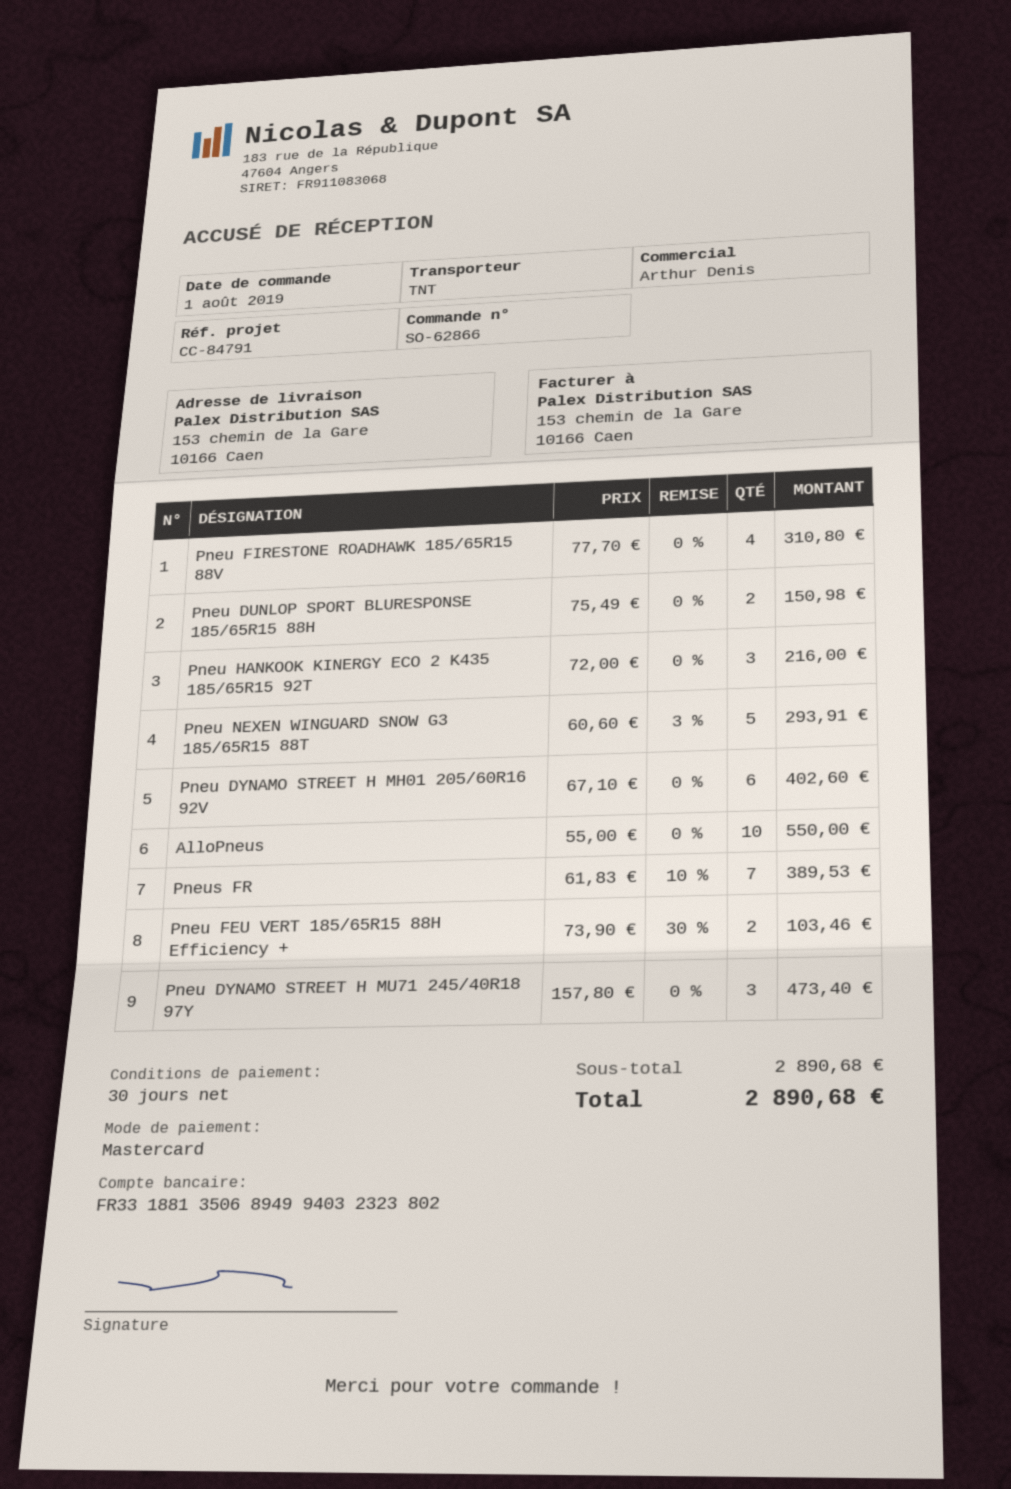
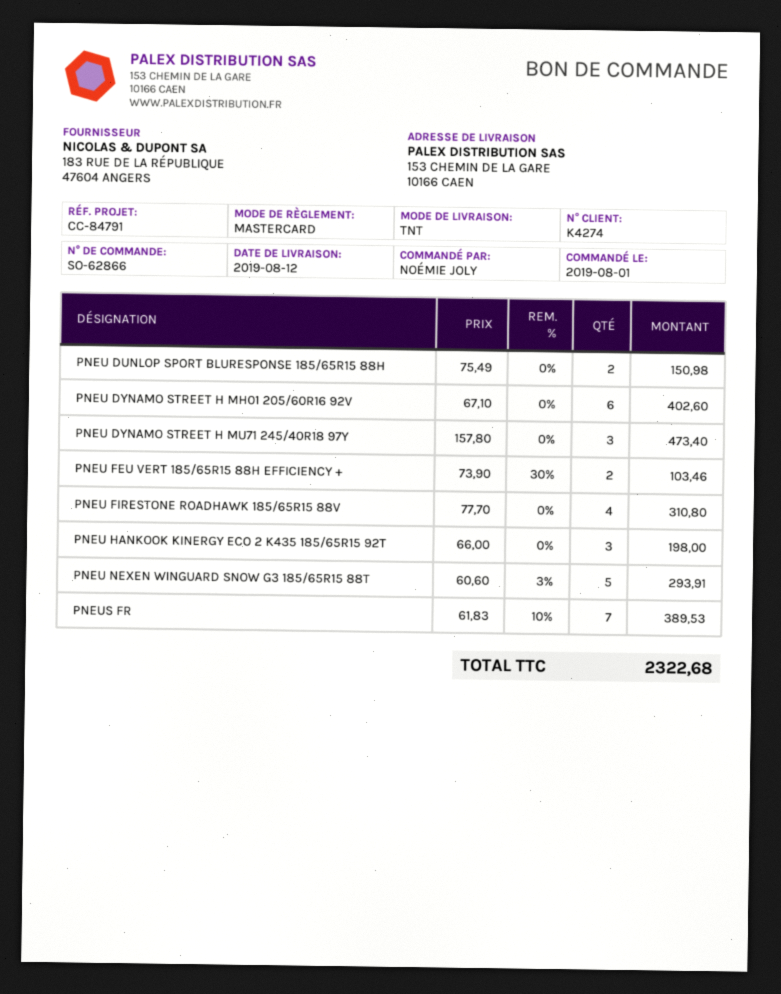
Pneu HANKOOK KINERGY ECO 2 K435 185/65R15 92T: 3 x 72.00 = 216.00 -> 3 x 66.00 = 198.00
AlloPneus: 10 x 55.00 = 550.00 -> none
total: 2890.68 -> 2322.68

